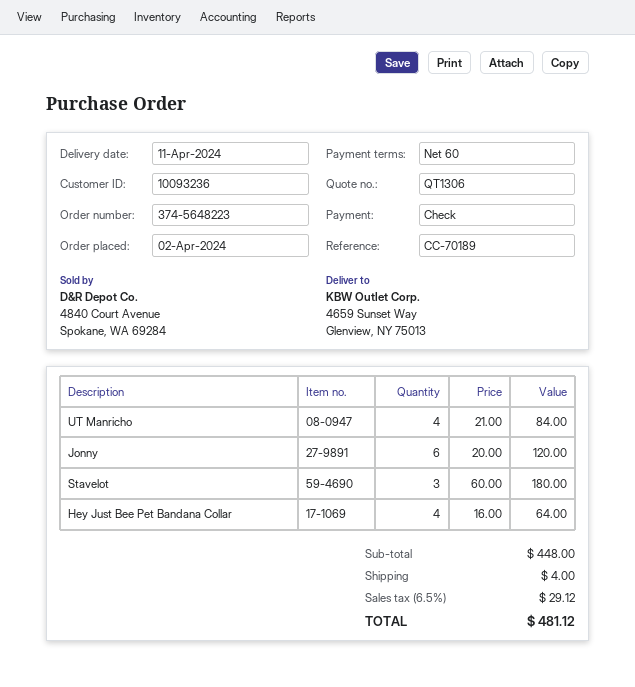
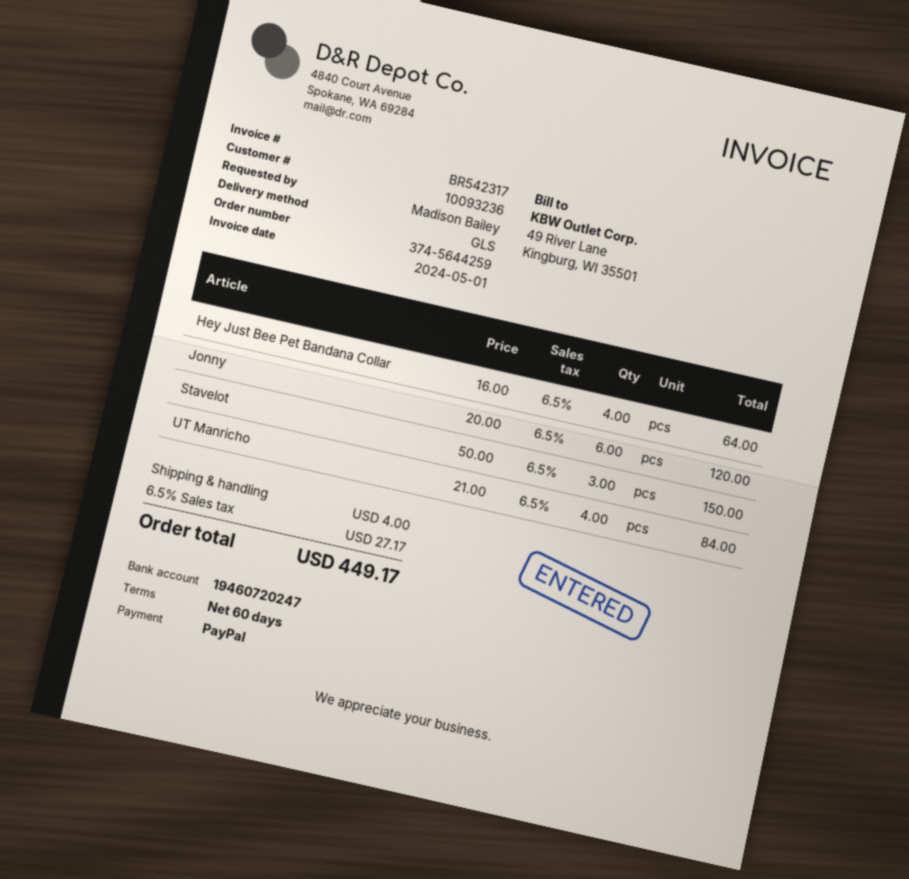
order number: 374-5648223 -> 374-5644259
payment method: cheque -> PayPal
Stavelot: 3 x 60.00 = 180.00 -> 3 x 50.00 = 150.00
tax: 6.5% = 29.12 -> 6.5% = 27.17
total: 481.12 -> 449.17

